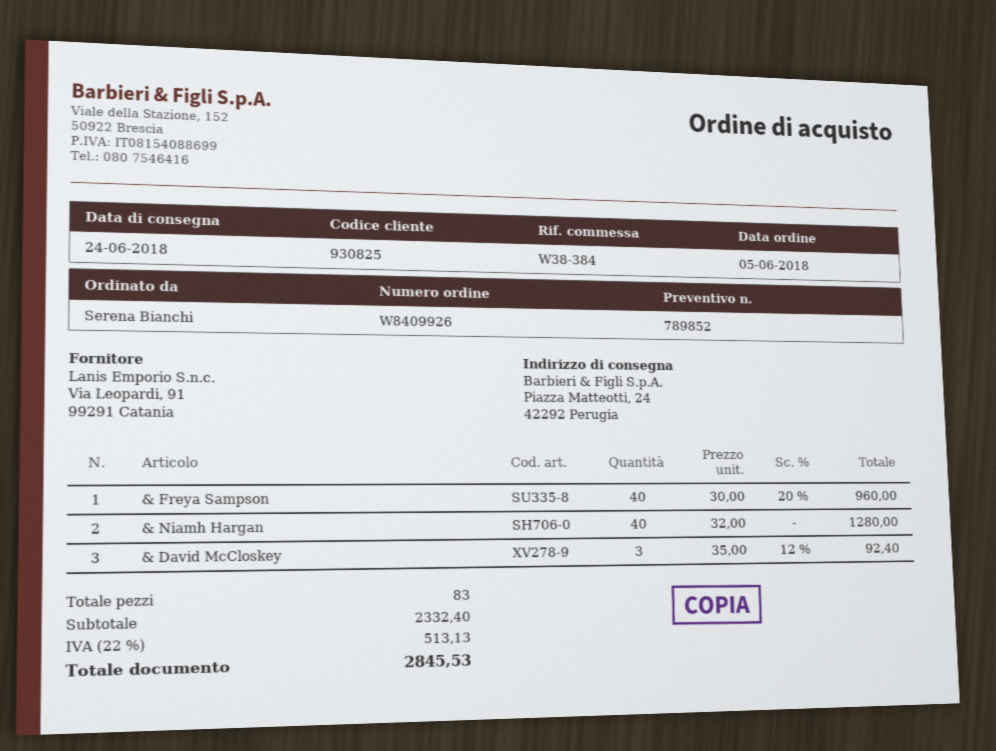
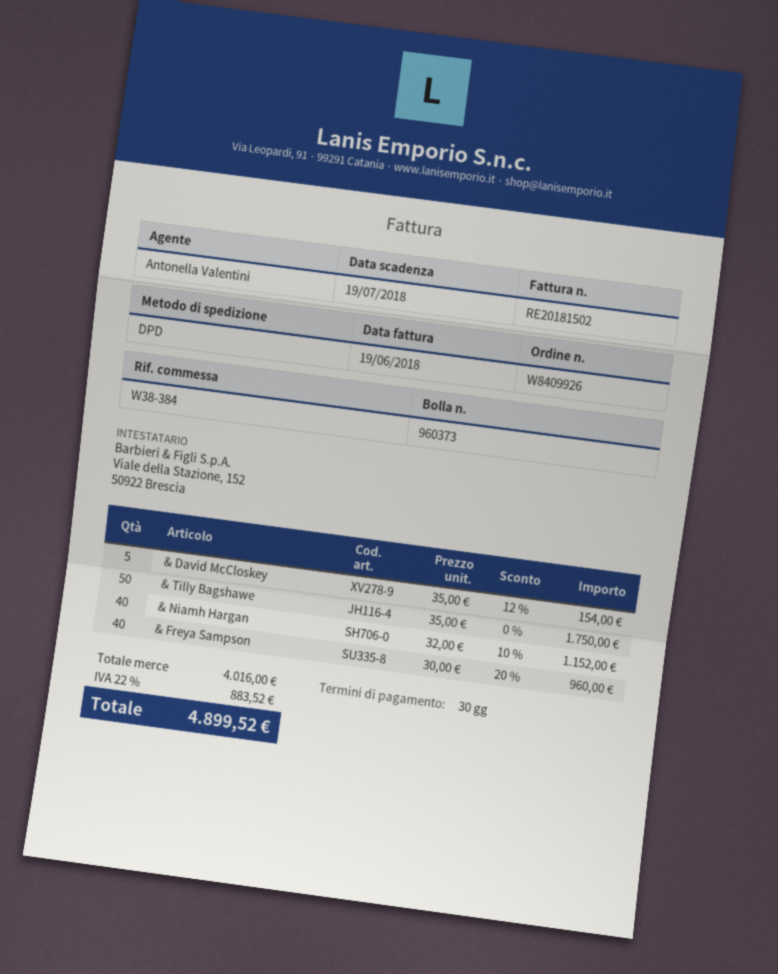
& Niamh Hargan: 40 x 32.00 = 1280.00 -> 40 x 32.00 - 10% = 1152.00
& David McCloskey: 3 x 35.00 - 12% = 92.40 -> 5 x 35.00 - 12% = 154.00
& Tilly Bagshawe: none -> 50 x 35.00 = 1750.00
subtotal: 2332.40 -> 4016.00
tax: 22% = 513.13 -> 22% = 883.52
total: 2845.53 -> 4899.52

